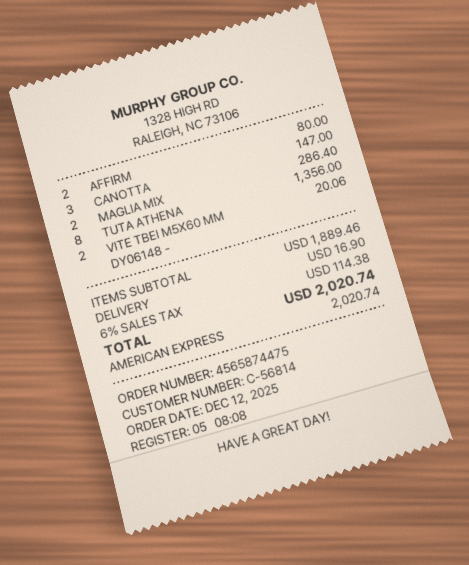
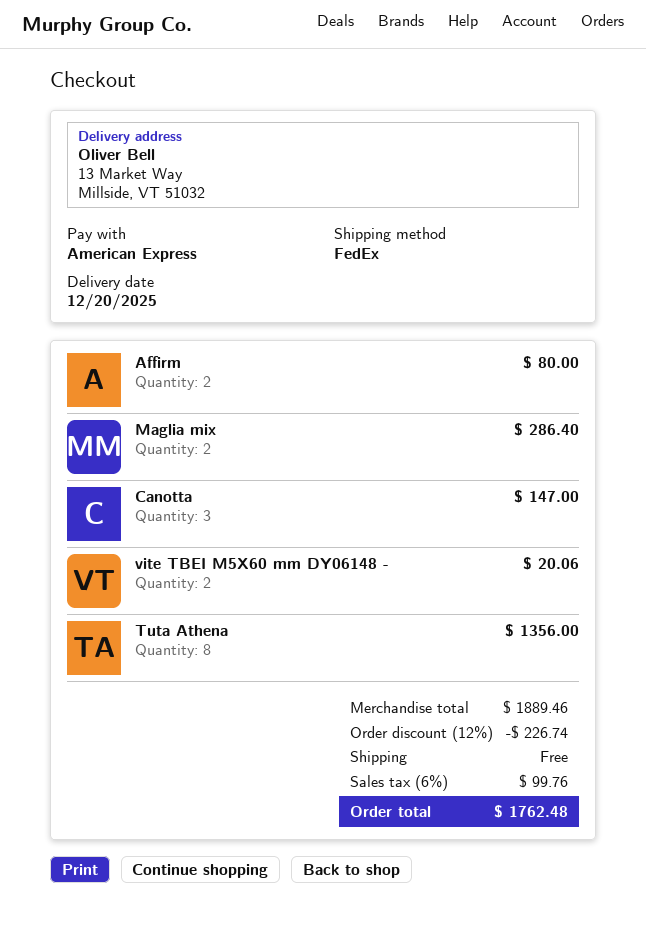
discount: none -> 12% = 226.74
shipping: 16.90 -> 0.00
tax: 6% = 114.38 -> 6% = 99.76
total: 2020.74 -> 1762.48

